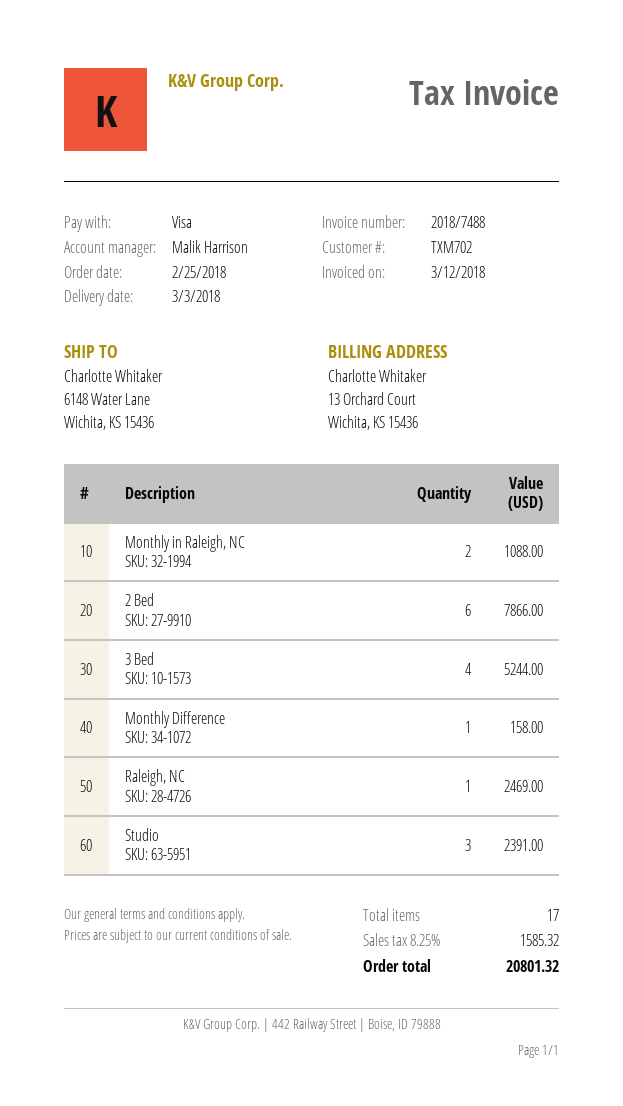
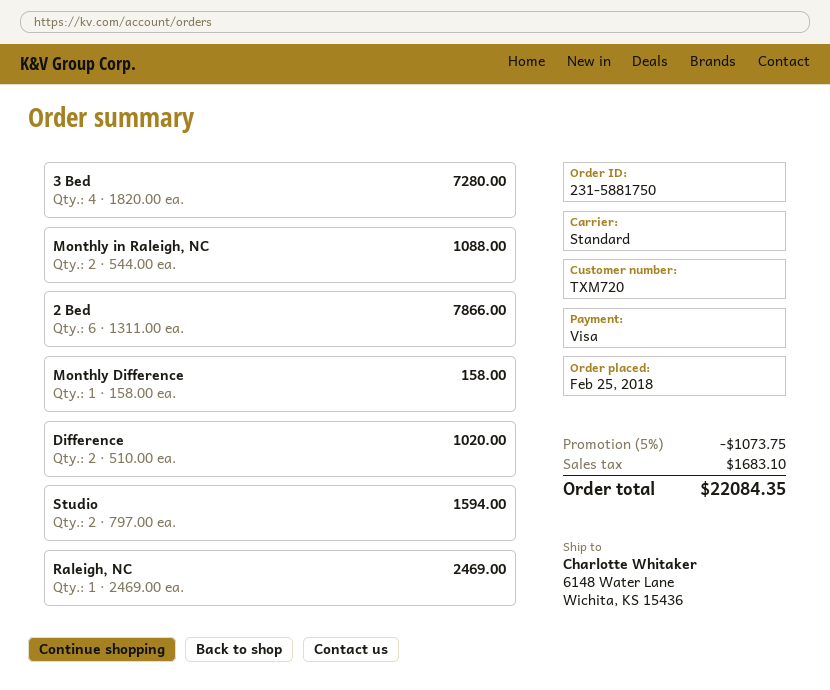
customer number: TXM702 -> TXM720
3 Bed: 4 for 5244.00 -> 4 for 7280.00
Studio: 3 for 2391.00 -> 2 for 1594.00
Difference: none -> 2 for 1020.00
discount: none -> 5% = 1073.75
tax: 1585.32 -> 1683.10
total: 20801.32 -> 22084.35

